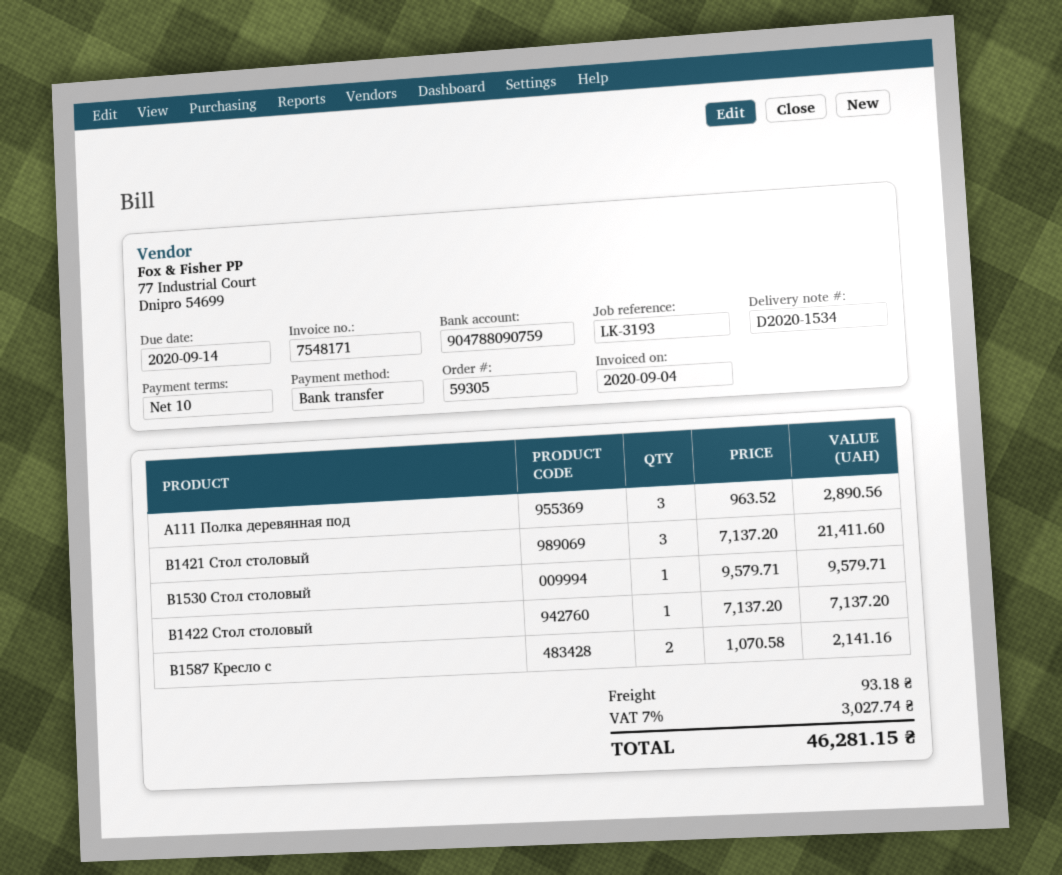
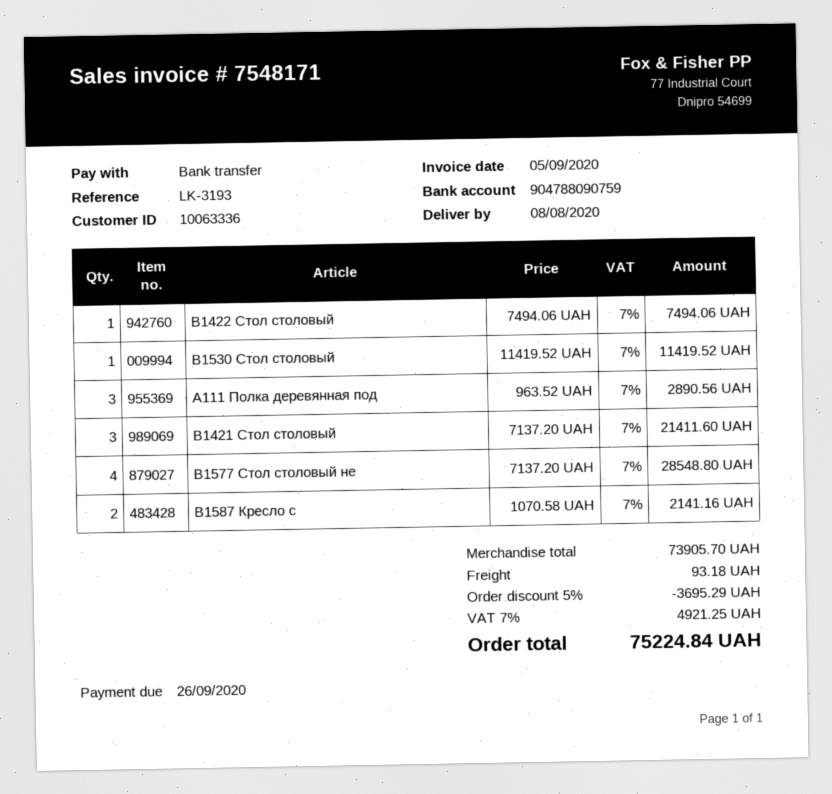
invoice date: 2020-09-04 -> 2020-09-05
due date: 2020-09-14 -> 2020-09-26
В1530 Стол столовый: 1 x 9579.71 = 9579.71 -> 1 x 11419.52 = 11419.52
В1422 Стол столовый: 1 x 7137.20 = 7137.20 -> 1 x 7494.06 = 7494.06
В1577 Стол столовый не: none -> 4 x 7137.20 = 28548.80
discount: none -> 5% = 3695.29
tax: 7% = 3027.74 -> 7% = 4921.25
total: 46281.15 -> 75224.84

